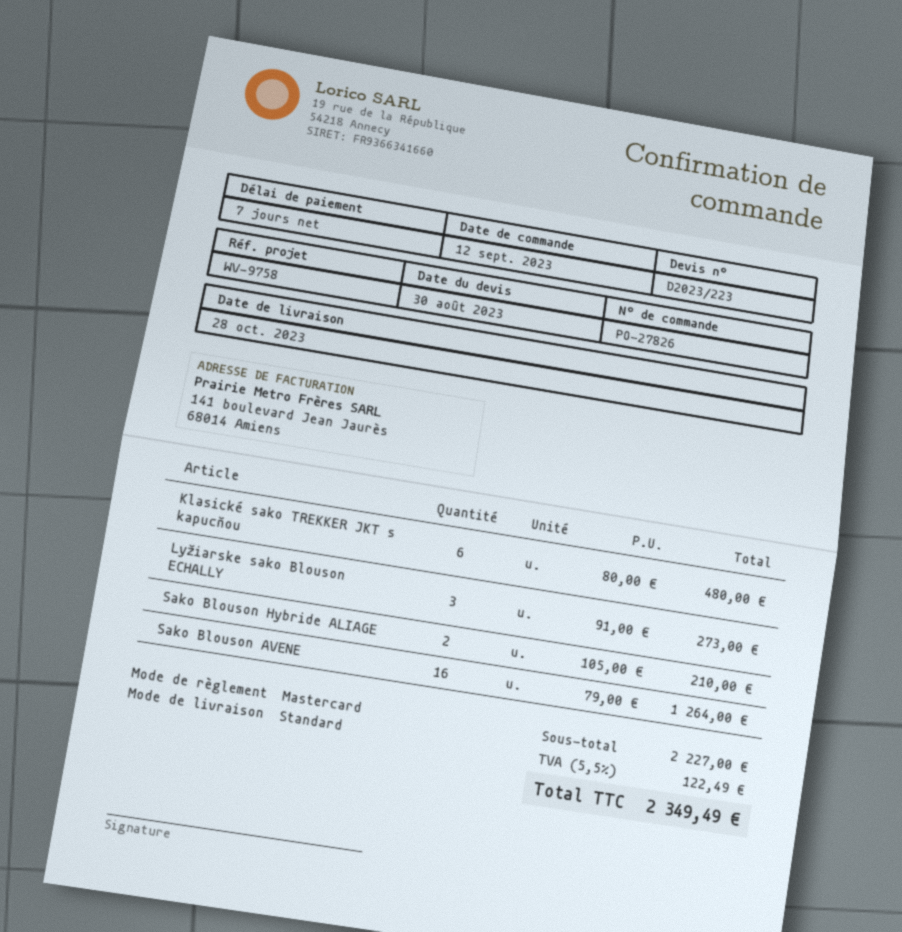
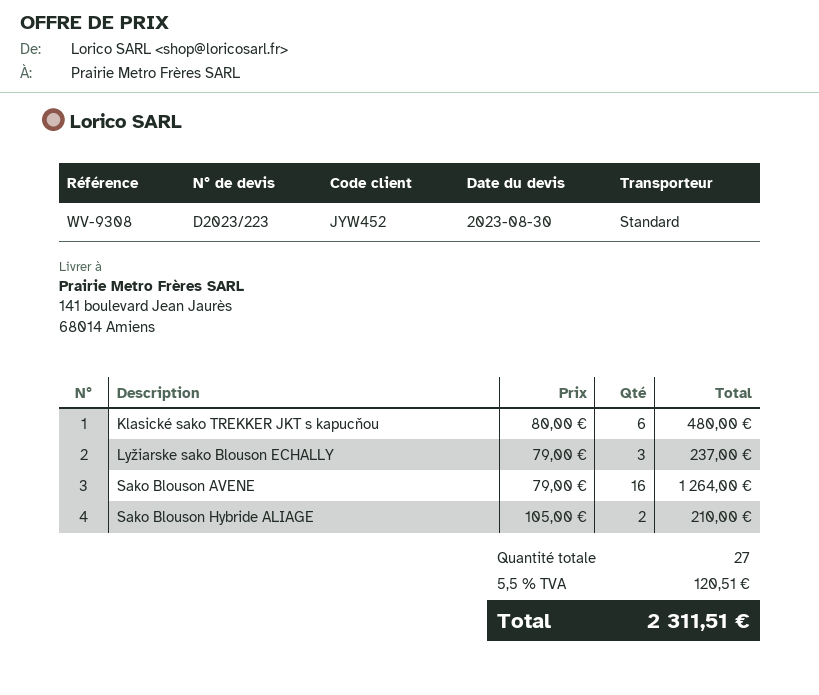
reference: WV-9758 -> WV-9308
Lyžiarske sako Blouson ECHALLY: 3 x 91.00 = 273.00 -> 3 x 79.00 = 237.00
tax: 5.5% = 122.49 -> 5.5% = 120.51
total: 2349.49 -> 2311.51

